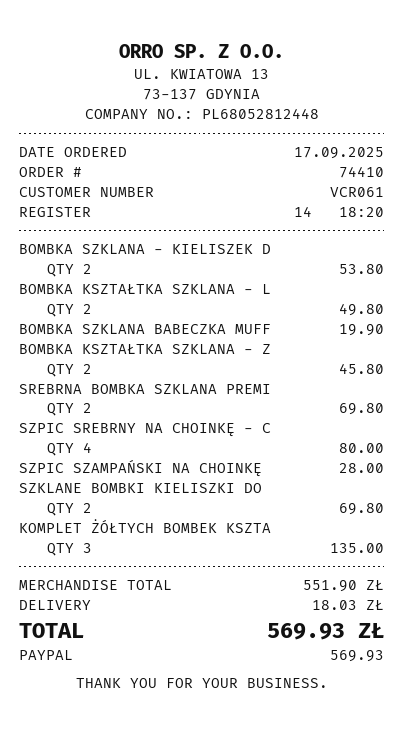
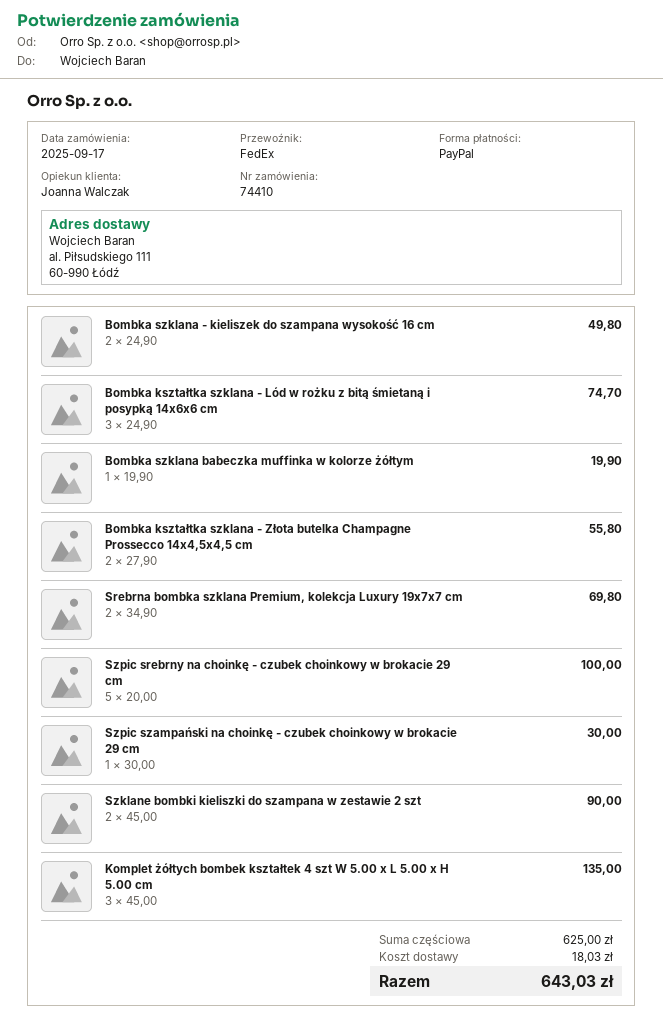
BOMBKA SZKLANA - KIELISZEK D: 2 for 53.80 -> 2 for 49.80
BOMBKA KSZTAŁTKA SZKLANA - L: 2 for 49.80 -> 3 for 74.70
BOMBKA KSZTAŁTKA SZKLANA - Z: 2 for 45.80 -> 2 for 55.80
SZPIC SREBRNY NA CHOINKĘ - C: 4 for 80.00 -> 5 for 100.00
SZPIC SZAMPAŃSKI NA CHOINKĘ: 1 for 28.00 -> 1 for 30.00
SZKLANE BOMBKI KIELISZKI DO: 2 for 69.80 -> 2 for 90.00
subtotal: 551.90 -> 625.00
total: 569.93 -> 643.03

